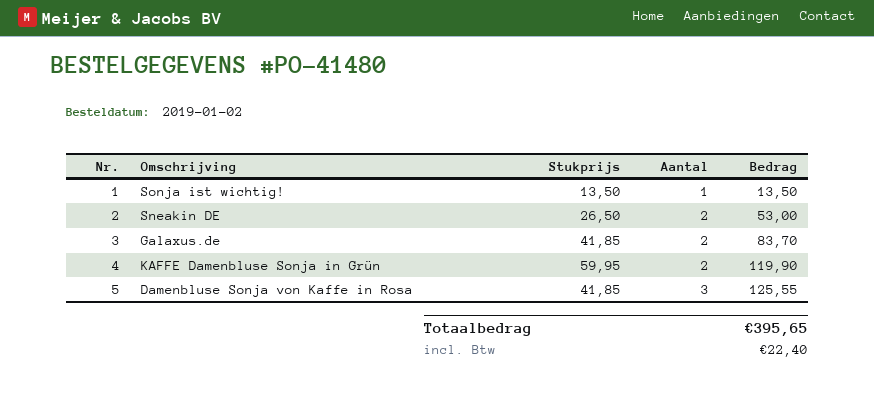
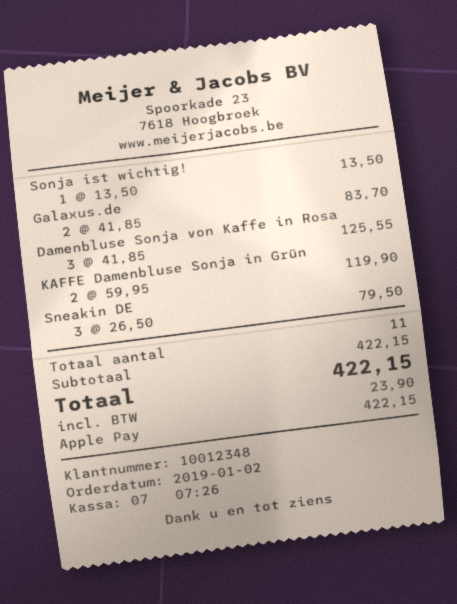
Sneakin DE: 2 x 26.50 = 53.00 -> 3 x 26.50 = 79.50
tax: 22.40 -> 23.90
total: 395.65 -> 422.15

